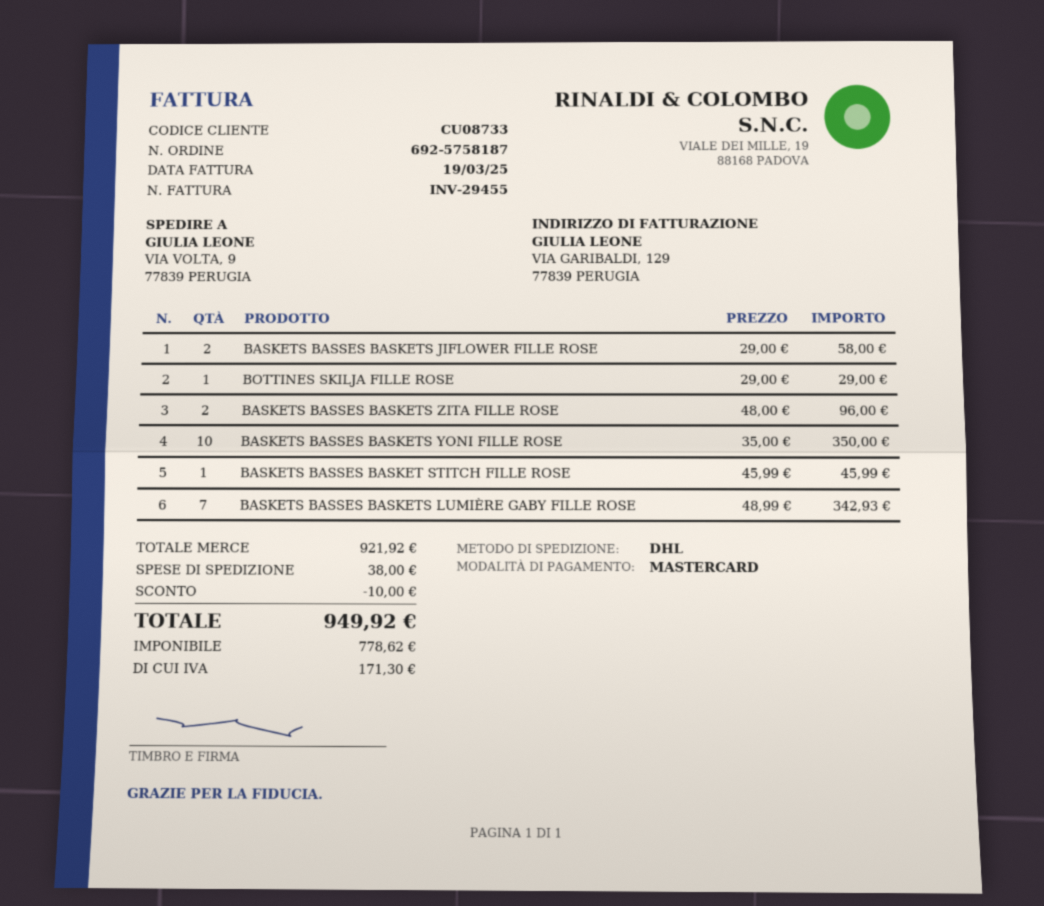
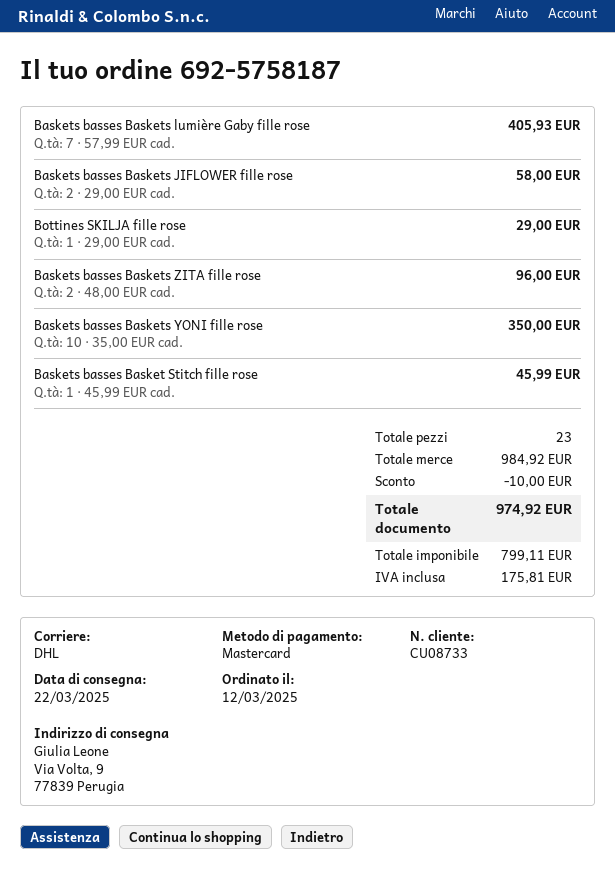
BASKETS BASSES BASKETS LUMIÈRE GABY FILLE ROSE: 7 x 48.99 = 342.93 -> 7 x 57.99 = 405.93
subtotal: 921.92 -> 984.92
shipping: 38.00 -> none
net: 778.62 -> 799.11
tax: 171.30 -> 175.81
total: 949.92 -> 974.92

